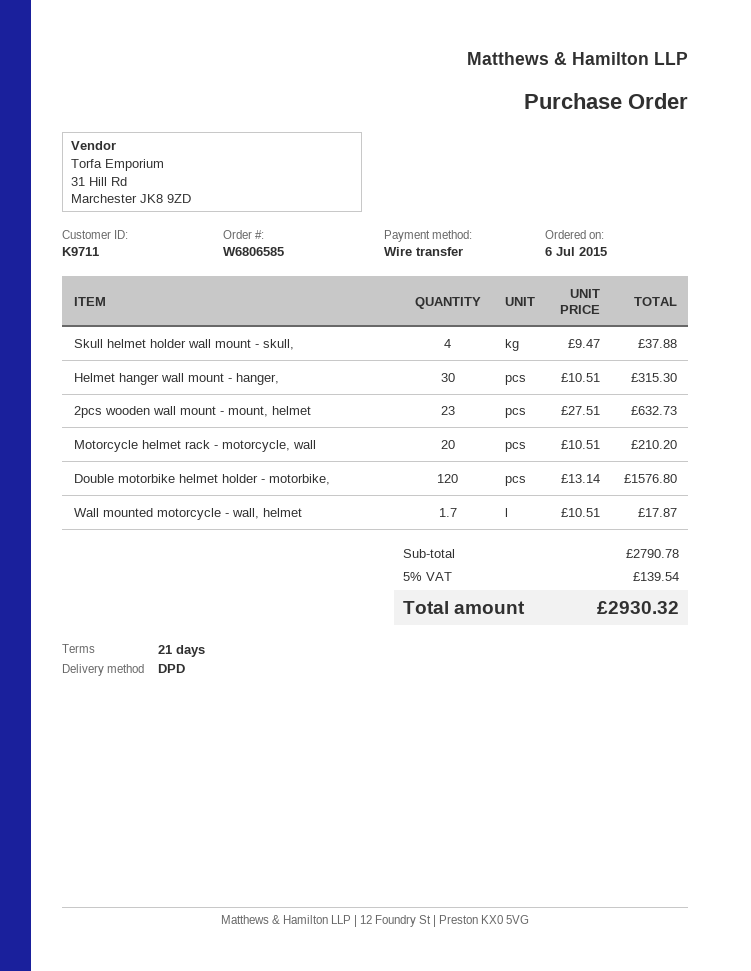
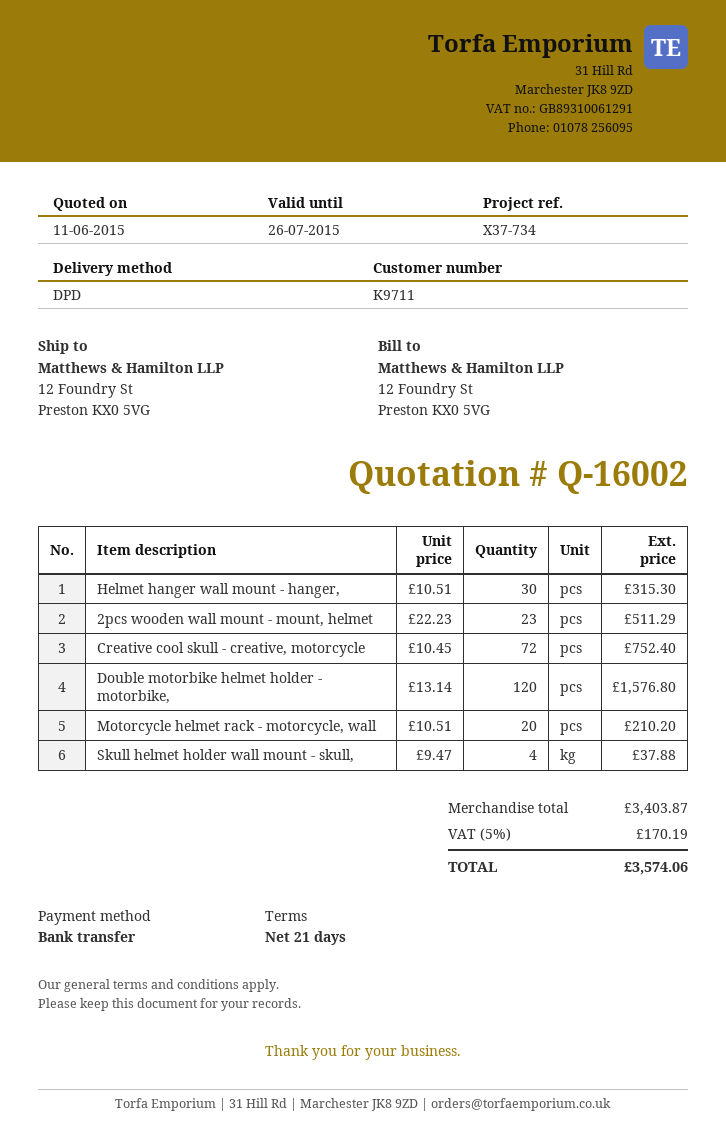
2pcs wooden wall mount - mount, helmet: 23 x 27.51 = 632.73 -> 23 x 22.23 = 511.29
Wall mounted motorcycle - wall, helmet: 1.7 x 10.51 = 17.87 -> none
Creative cool skull - creative, motorcycle: none -> 72 x 10.45 = 752.40
subtotal: 2790.78 -> 3403.87
tax: 5% = 139.54 -> 5% = 170.19
total: 2930.32 -> 3574.06

